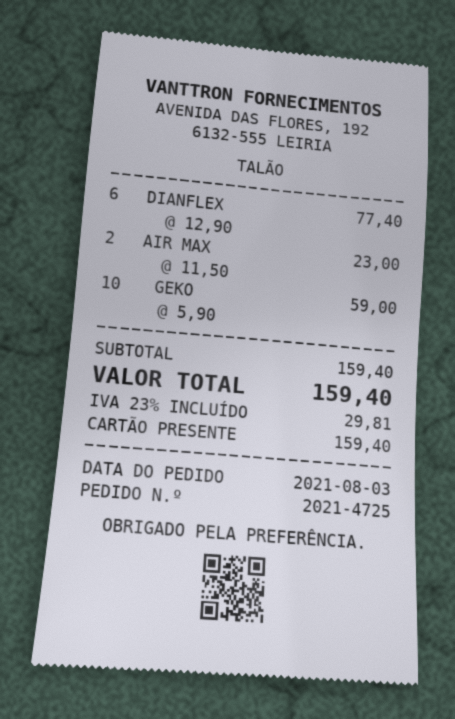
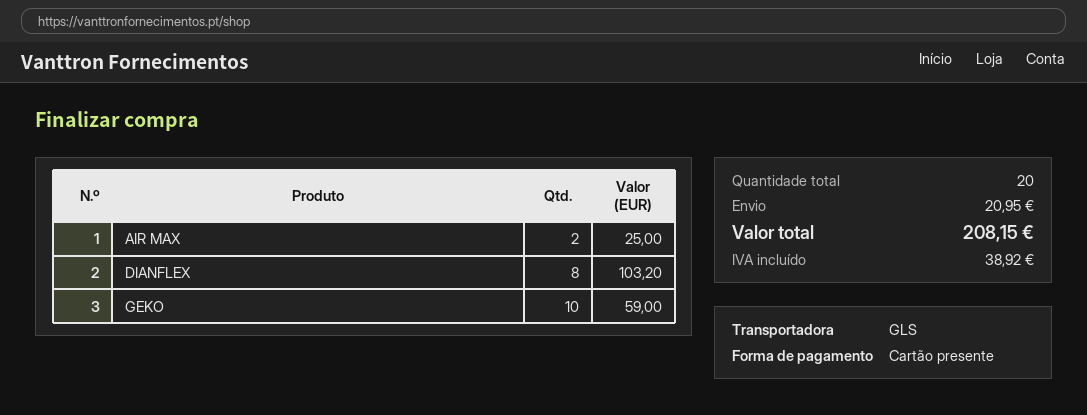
DIANFLEX: 6 for 77.40 -> 8 for 103.20
AIR MAX: 2 for 23.00 -> 2 for 25.00
shipping: none -> 20.95
tax: 29.81 -> 38.92
total: 159.40 -> 208.15

